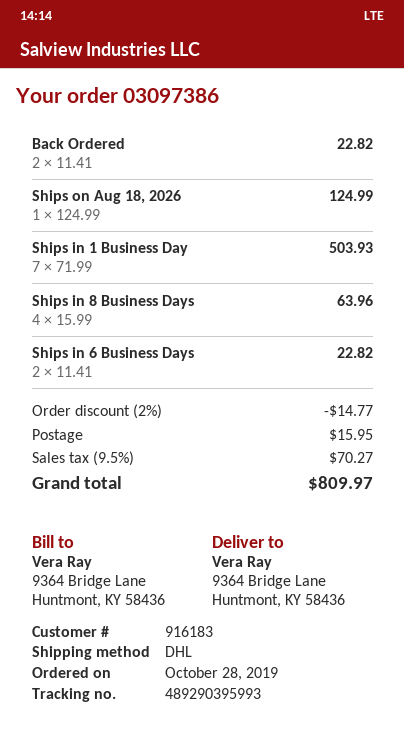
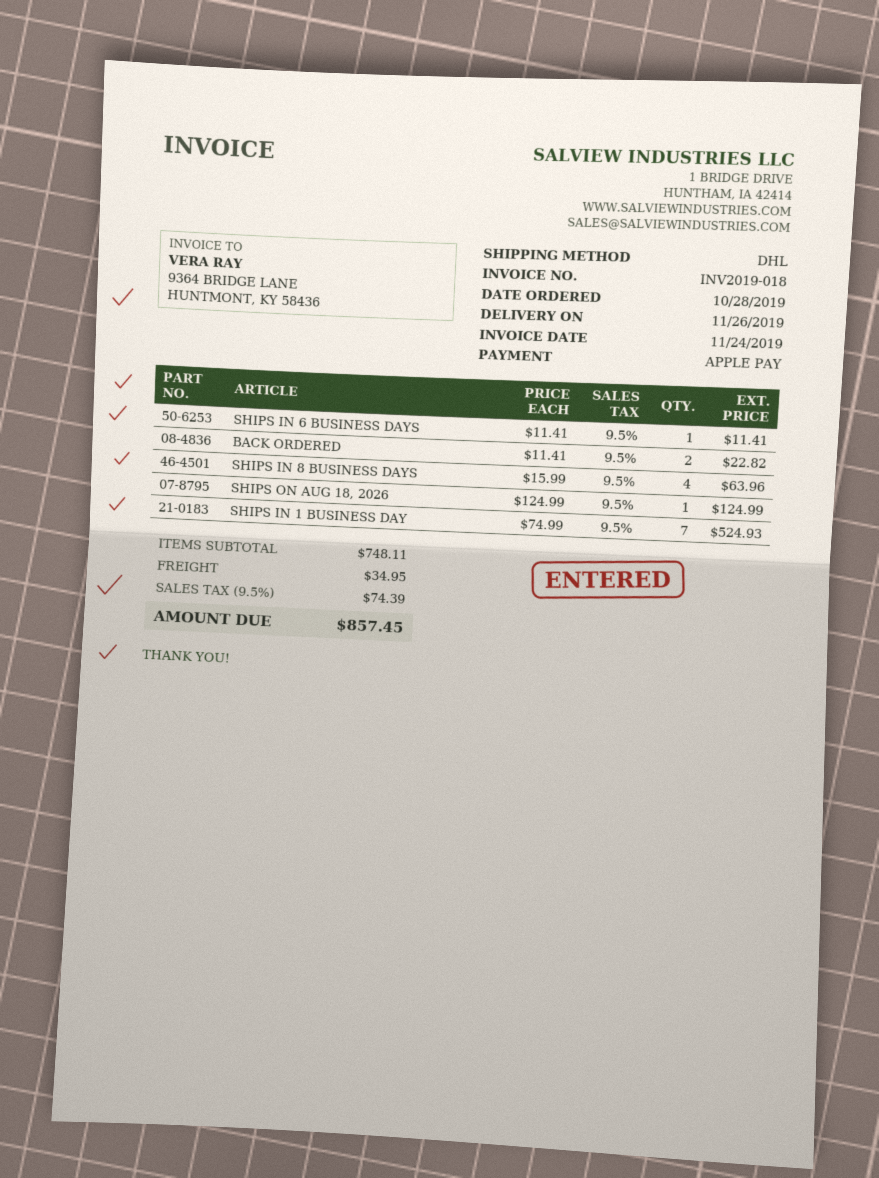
Ships in 1 Business Day: 7 x 71.99 = 503.93 -> 7 x 74.99 = 524.93
Ships in 6 Business Days: 2 x 11.41 = 22.82 -> 1 x 11.41 = 11.41
discount: 2% = 14.77 -> none
shipping: 15.95 -> 34.95
tax: 9.5% = 70.27 -> 9.5% = 74.39
total: 809.97 -> 857.45

